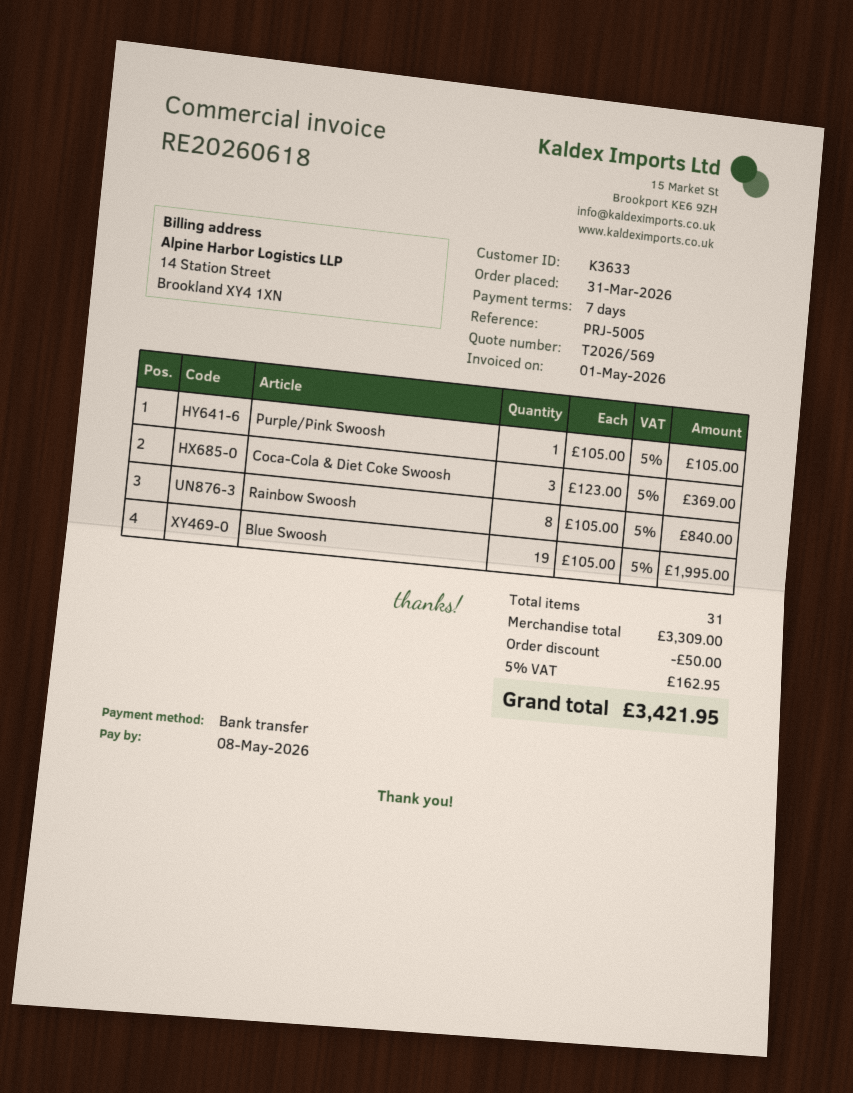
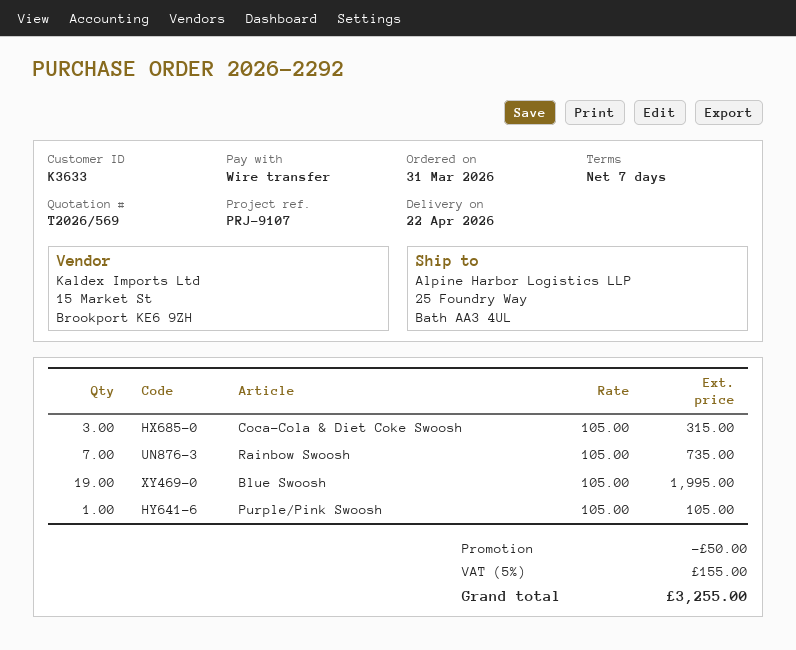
reference: PRJ-5005 -> PRJ-9107
Coca-Cola & Diet Coke Swoosh: 3 x 123.00 = 369.00 -> 3 x 105.00 = 315.00
Rainbow Swoosh: 8 x 105.00 = 840.00 -> 7 x 105.00 = 735.00
tax: 5% = 162.95 -> 5% = 155.00
total: 3421.95 -> 3255.00

